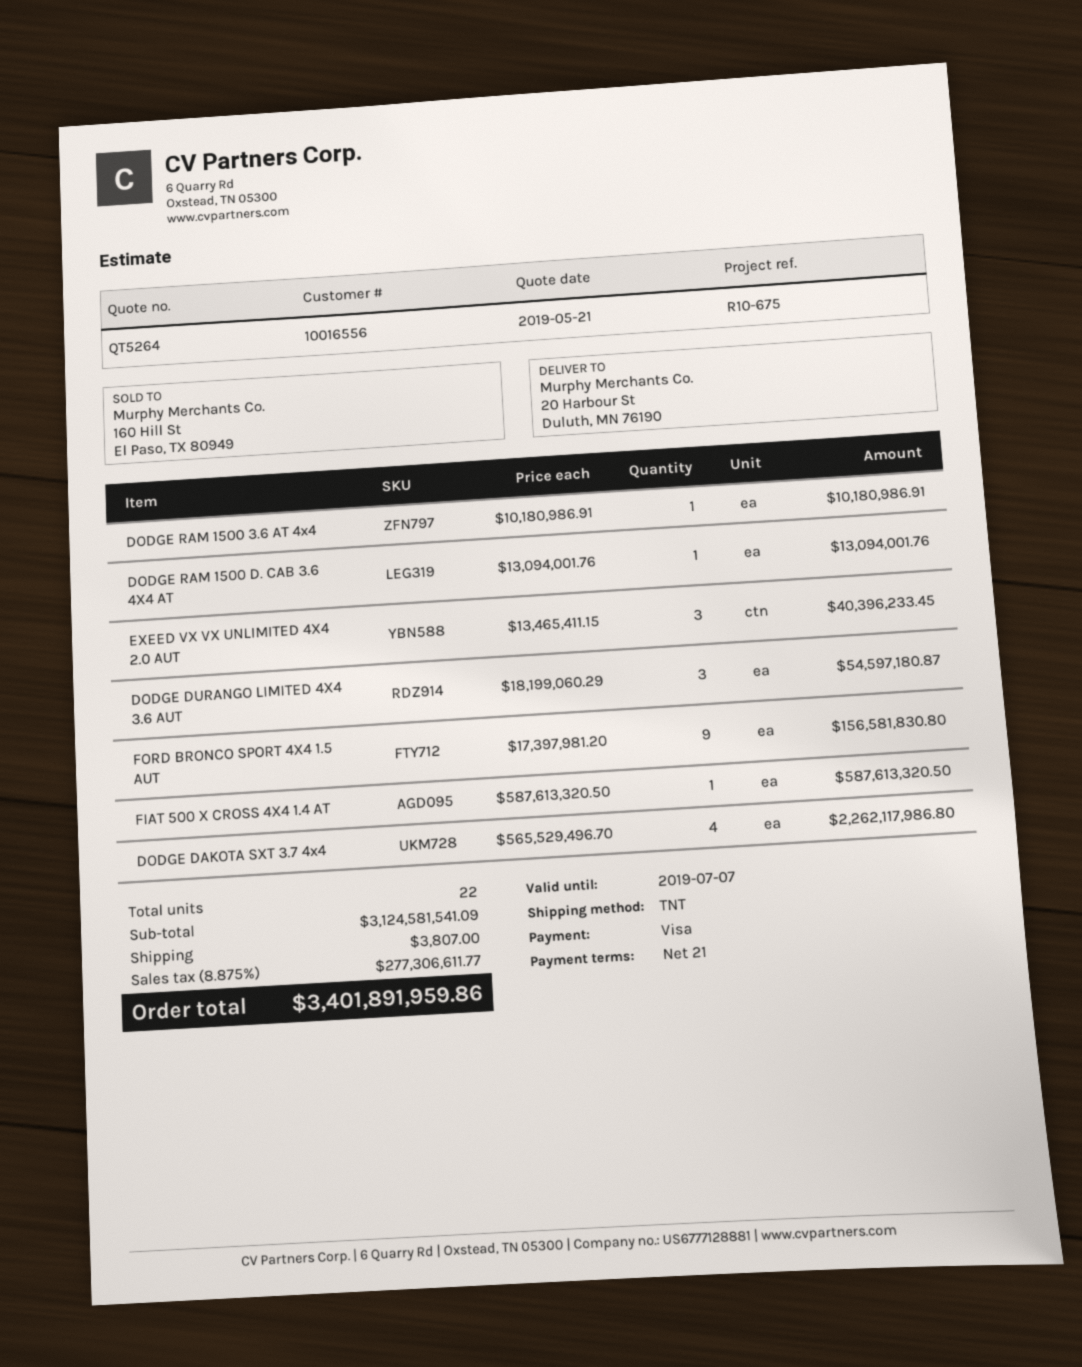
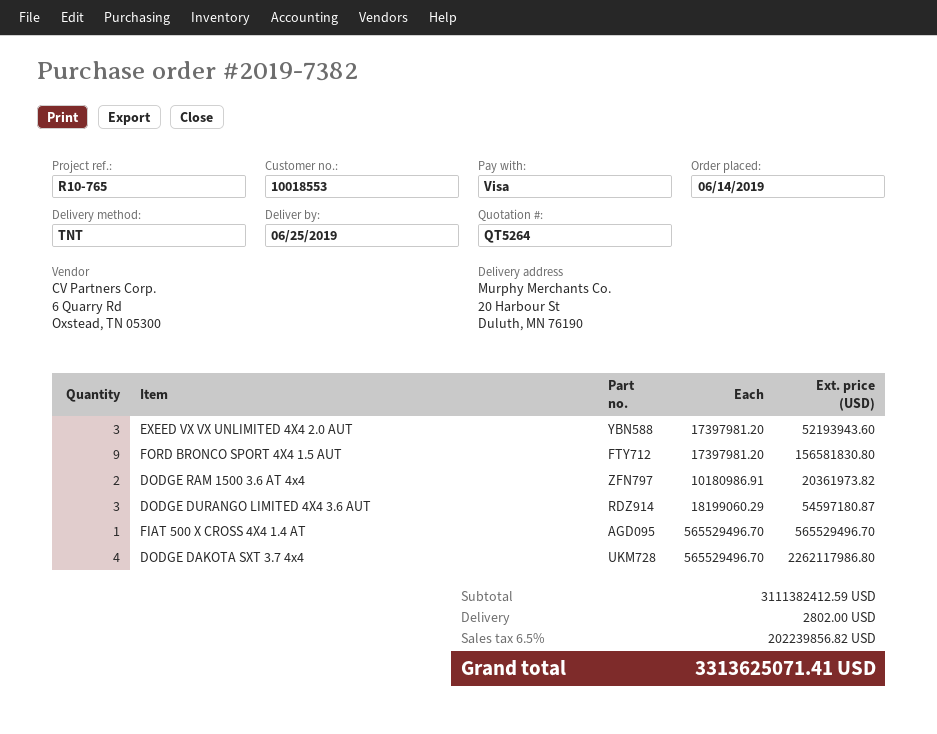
customer number: 10016556 -> 10018553
reference: R10-675 -> R10-765
DODGE RAM 1500 3.6 AT 4x4: 1 x 10180986.91 = 10180986.91 -> 2 x 10180986.91 = 20361973.82
DODGE RAM 1500 D. CAB 3.6 4X4 AT: 1 x 13094001.76 = 13094001.76 -> none
EXEED VX VX UNLIMITED 4X4 2.0 AUT: 3 x 13465411.15 = 40396233.45 -> 3 x 17397981.20 = 52193943.60
FIAT 500 X CROSS 4X4 1.4 AT: 1 x 587613320.50 = 587613320.50 -> 1 x 565529496.70 = 565529496.70
subtotal: 3124581541.09 -> 3111382412.59
shipping: 3807.00 -> 2802.00
tax: 8.875% = 277306611.77 -> 6.5% = 202239856.82
total: 3401891959.86 -> 3313625071.41

